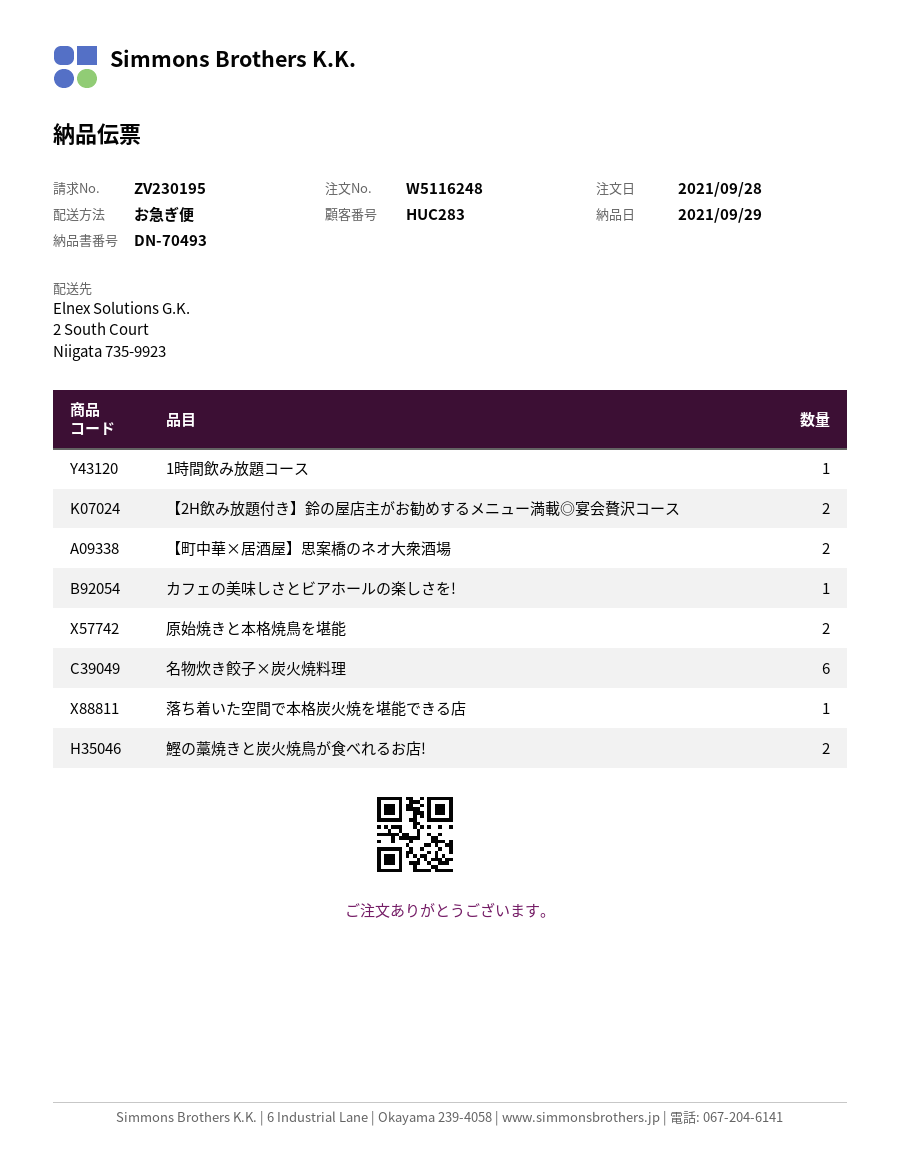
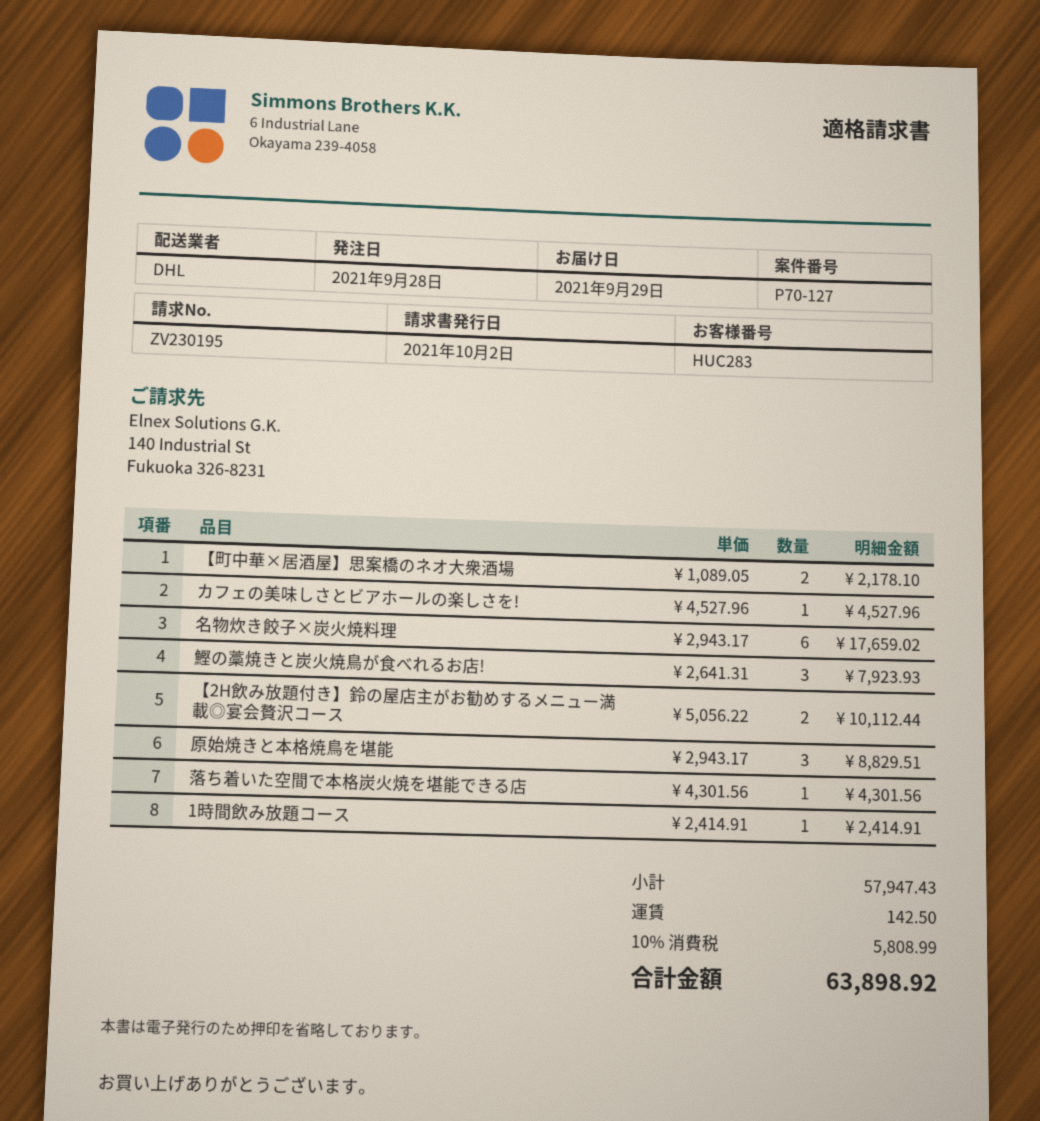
shipping method: express -> DHL
原始焼きと本格焼鳥を堪能: 2 -> 3
鰹の藁焼きと炭火焼鳥が食べれるお店!: 2 -> 3

